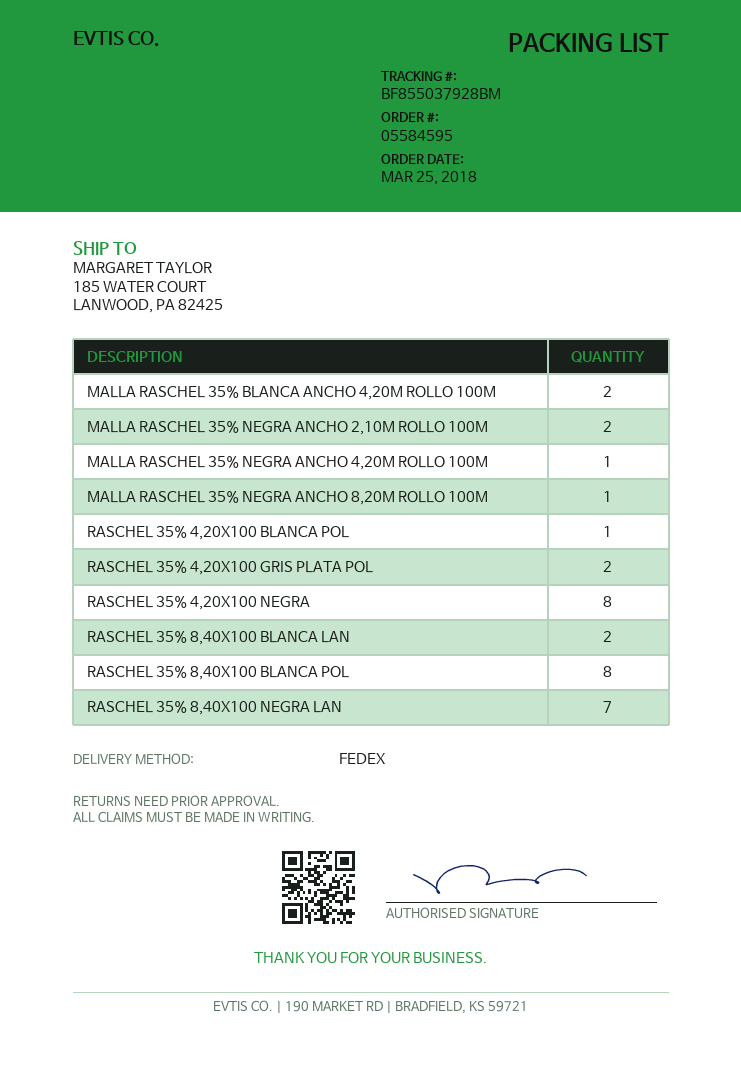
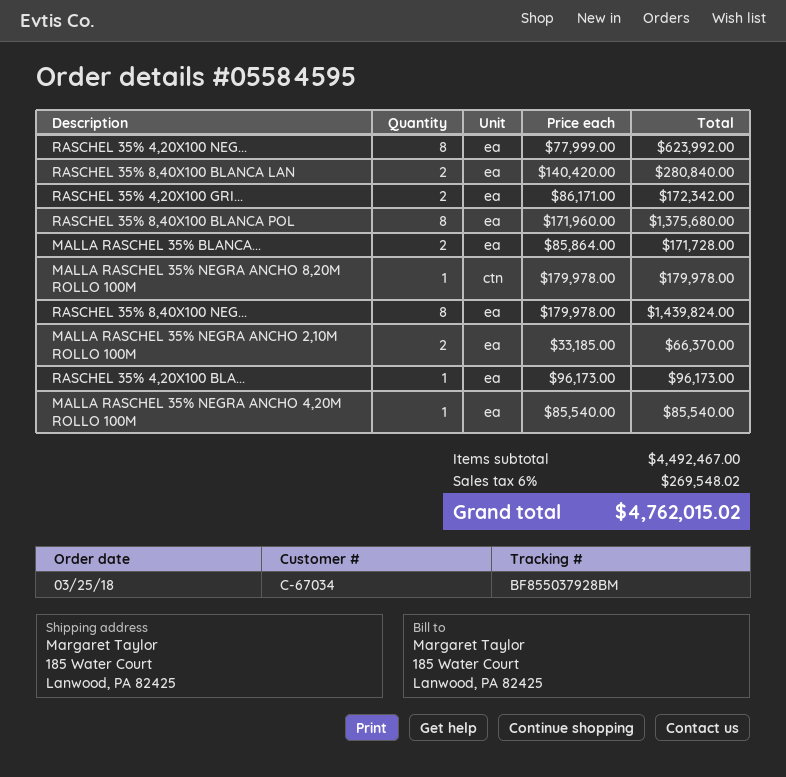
RASCHEL 35% 8,40X100 NEGRA LAN: 7 -> 8

